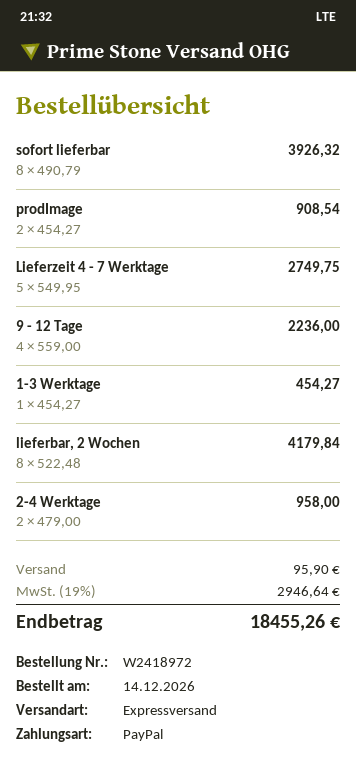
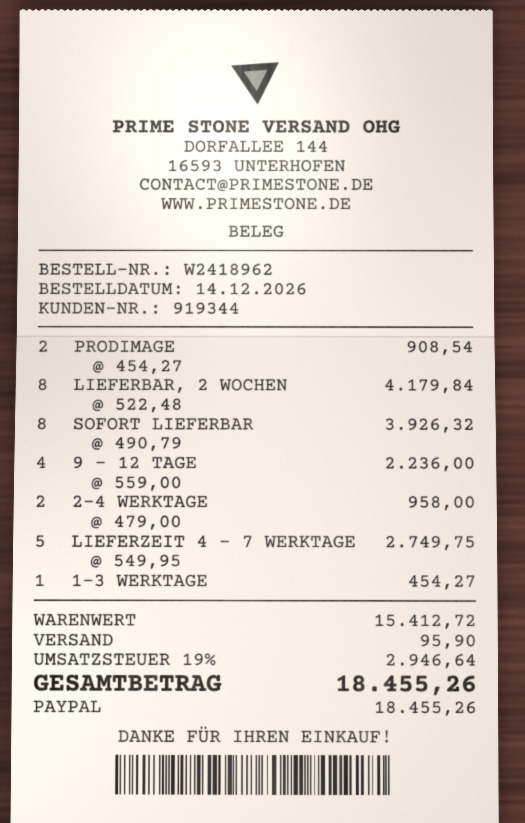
order number: W2418972 -> W2418962

